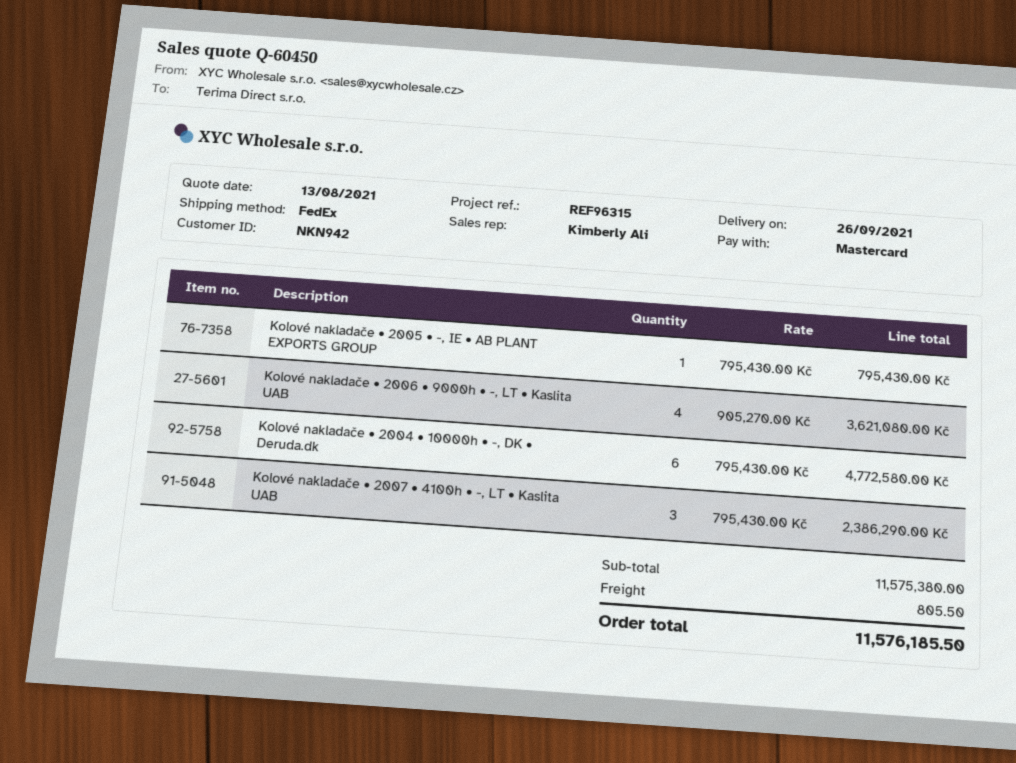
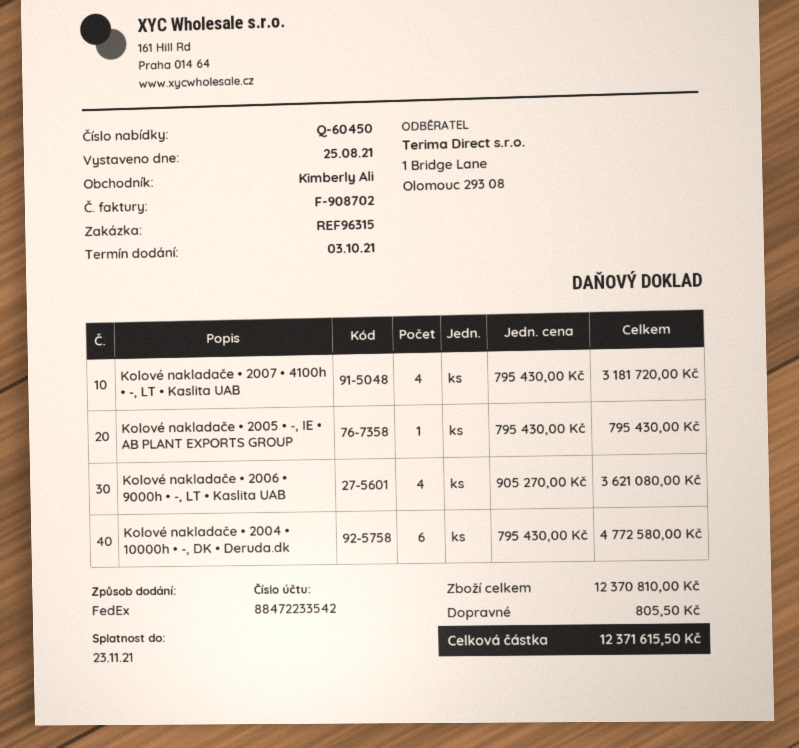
delivery date: 2021-09-26 -> 2021-10-03
Kolové nakladače • 2007 • 4100h • -, LT • Kaslita UAB: 3 x 795430.00 = 2386290.00 -> 4 x 795430.00 = 3181720.00
subtotal: 11575380.00 -> 12370810.00
total: 11576185.50 -> 12371615.50

